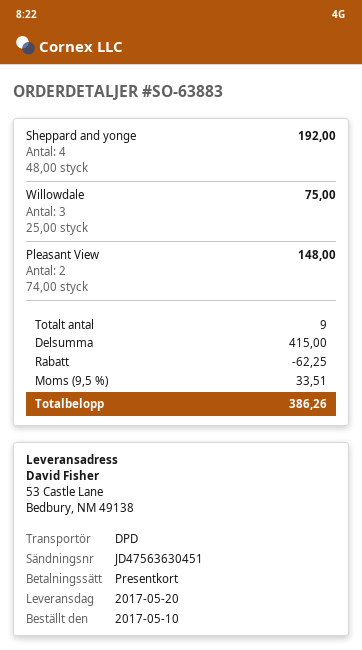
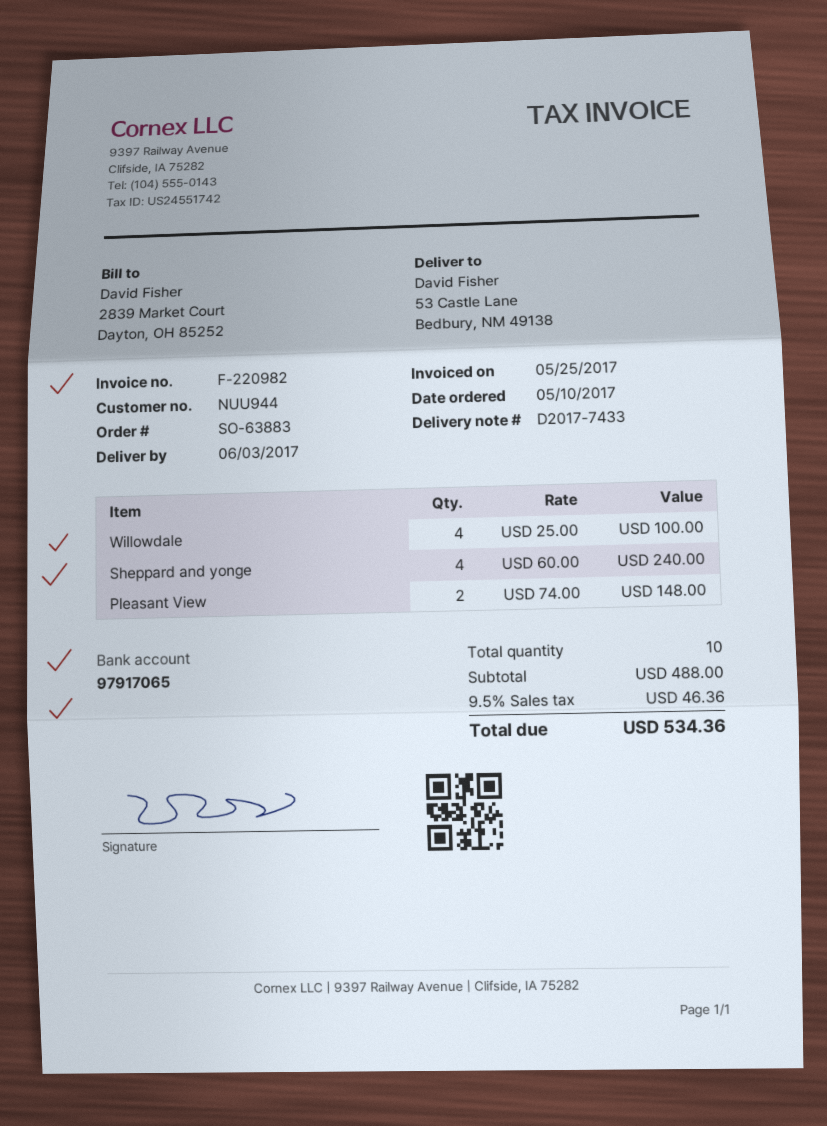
delivery date: 2017-05-20 -> 2017-06-03
Sheppard and yonge: 4 x 48.00 = 192.00 -> 4 x 60.00 = 240.00
Willowdale: 3 x 25.00 = 75.00 -> 4 x 25.00 = 100.00
total quantity: 9 -> 10
subtotal: 415.00 -> 488.00
discount: 62.25 -> none
tax: 9.5% = 33.51 -> 9.5% = 46.36
total: 386.26 -> 534.36

